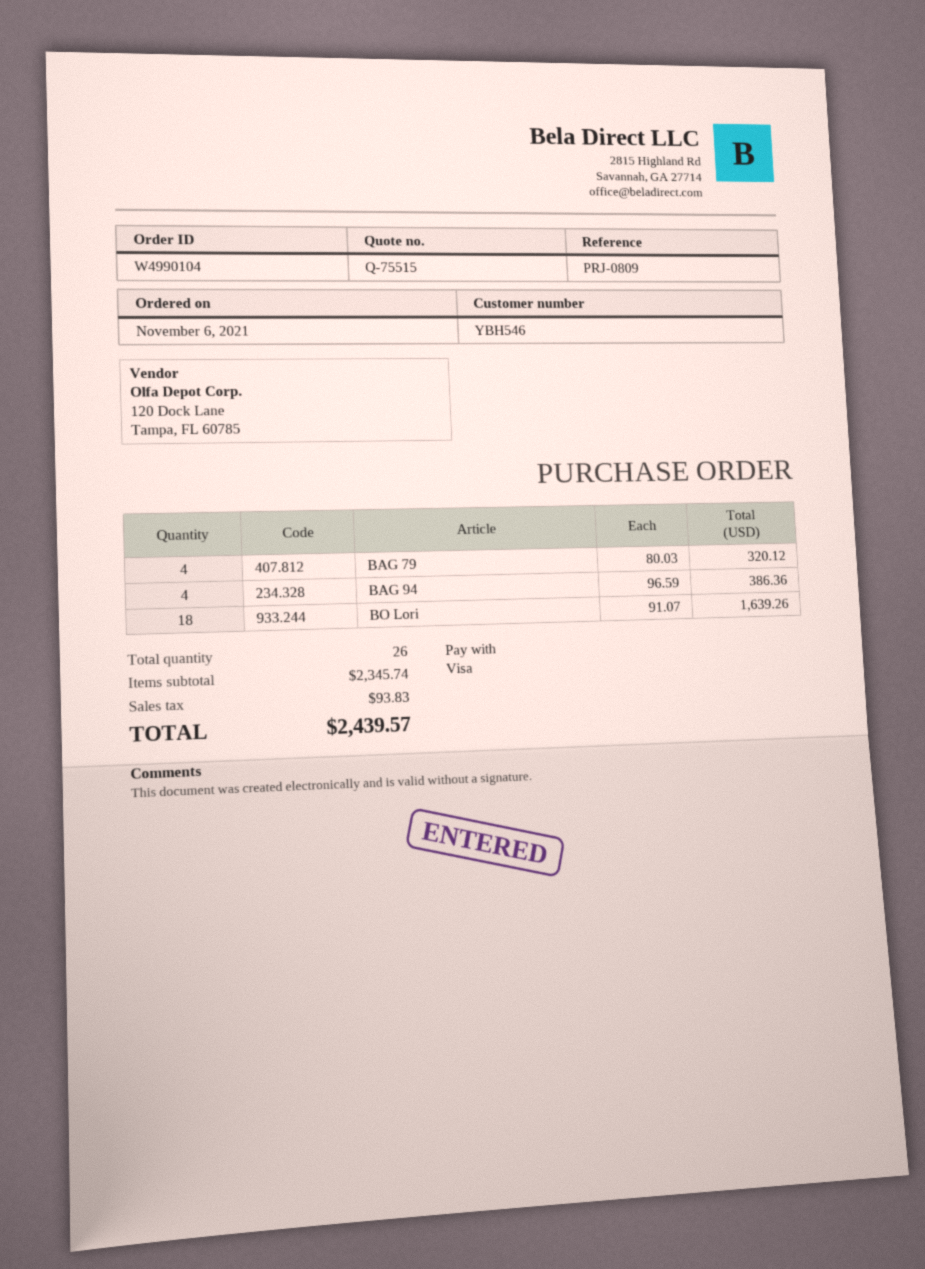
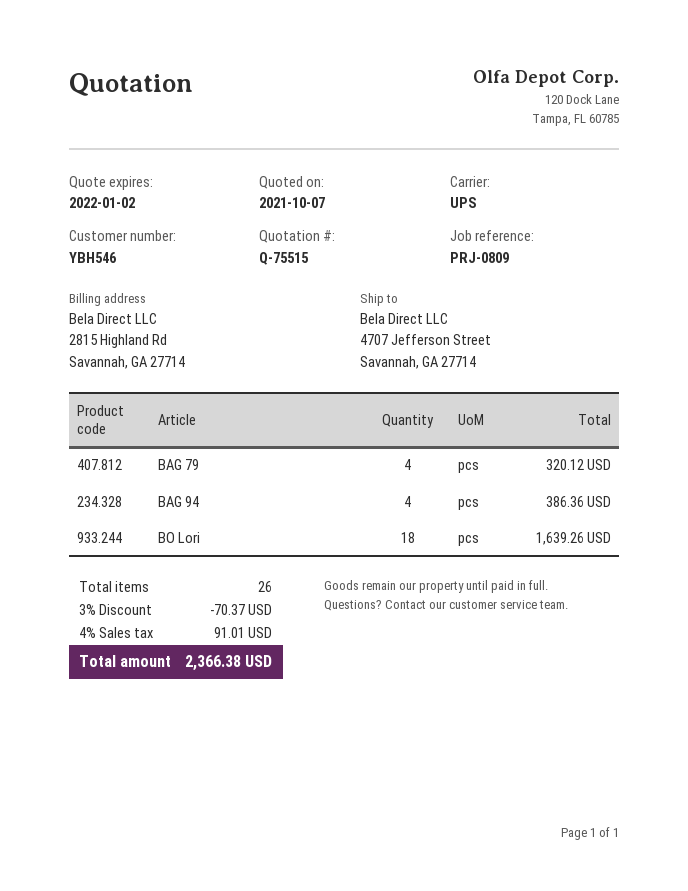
discount: none -> 3% = 70.37
tax: 93.83 -> 91.01
total: 2439.57 -> 2366.38

